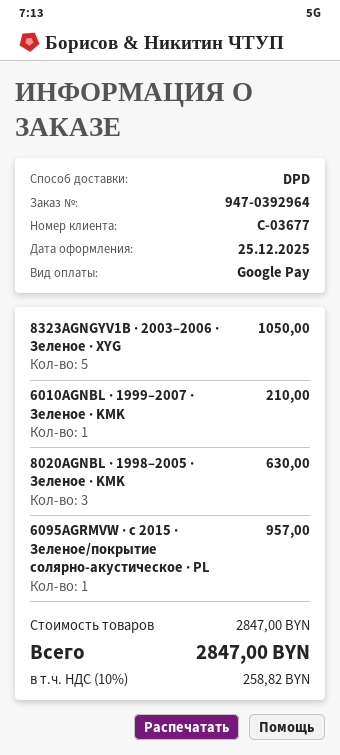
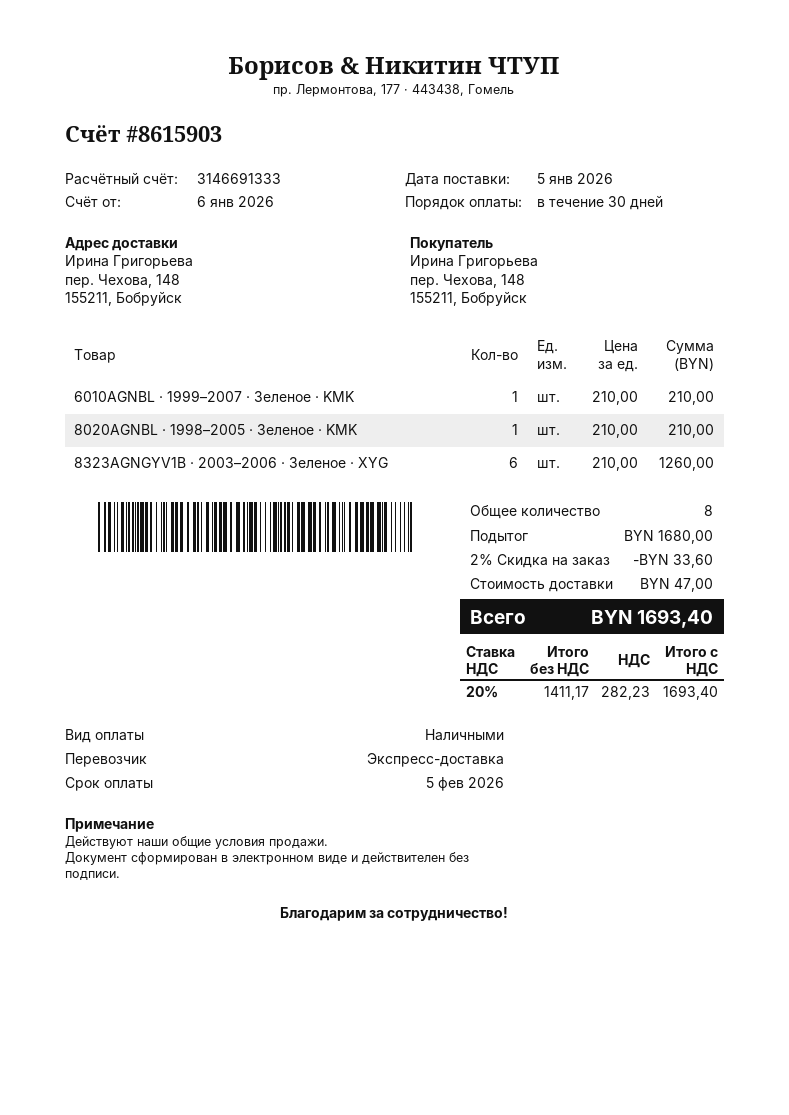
payment method: Google Pay -> cash
shipping method: DPD -> express
8323AGNGYV1B · 2003–2006 · Зеленое · XYG: 5 for 1050.00 -> 6 for 1260.00
8020AGNBL · 1998–2005 · Зеленое · KMK: 3 for 630.00 -> 1 for 210.00
6095AGRMVW · с 2015 · Зеленое/покрытие солярно-акустическое · PL: 1 for 957.00 -> none
subtotal: 2847.00 -> 1680.00
discount: none -> 2% = 33.60
shipping: none -> 47.00
tax: 10% = 258.82 -> 20% = 282.23
total: 2847.00 -> 1693.40

